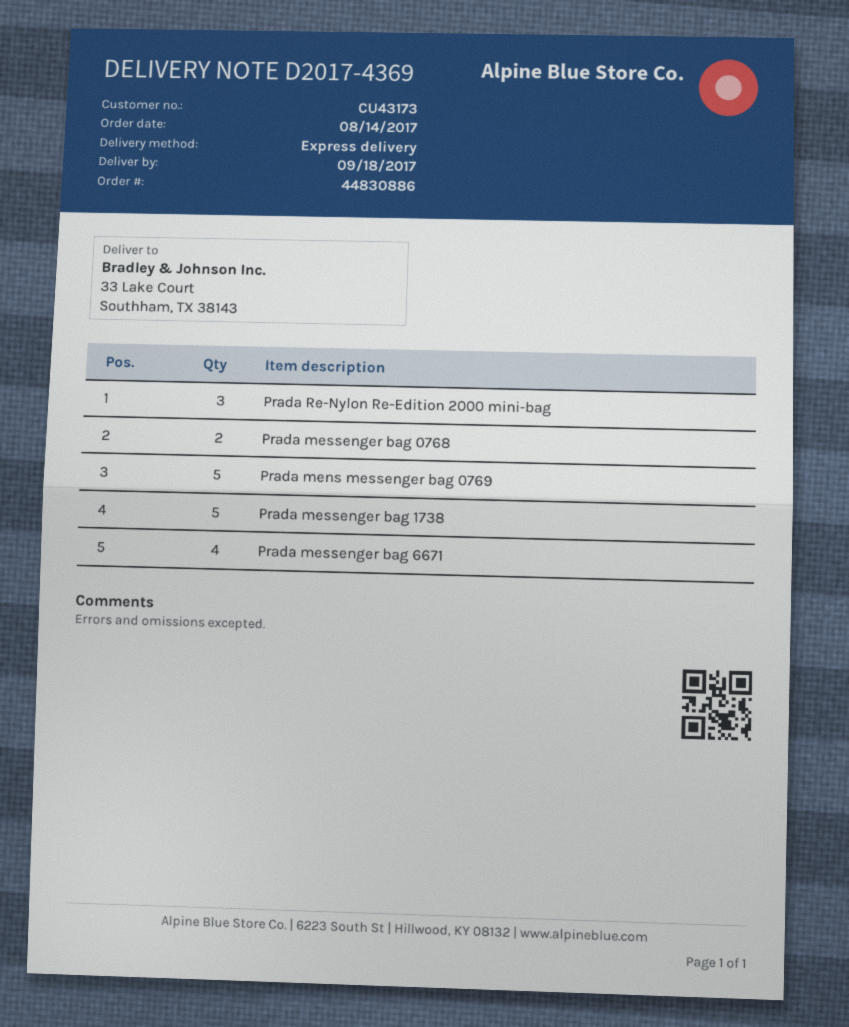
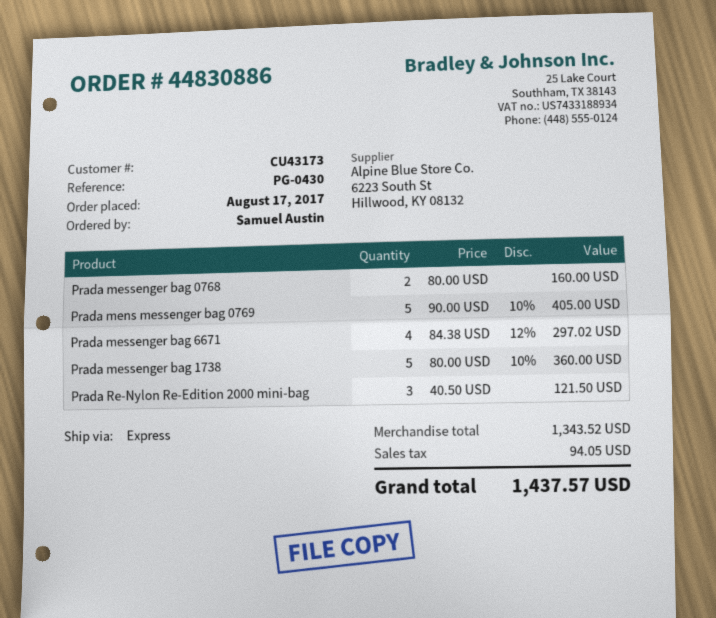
order date: 2017-08-14 -> 2017-08-17

